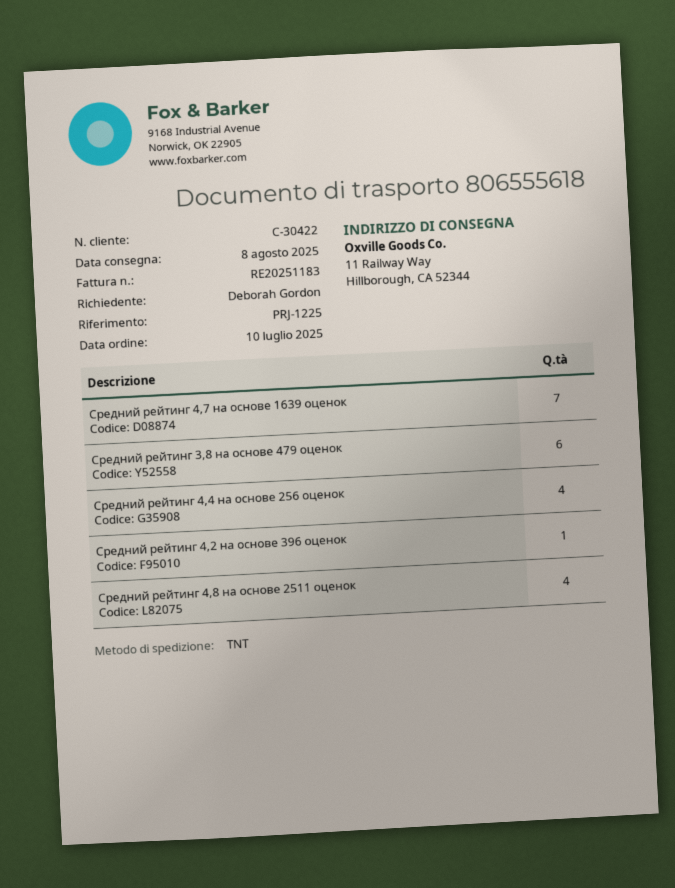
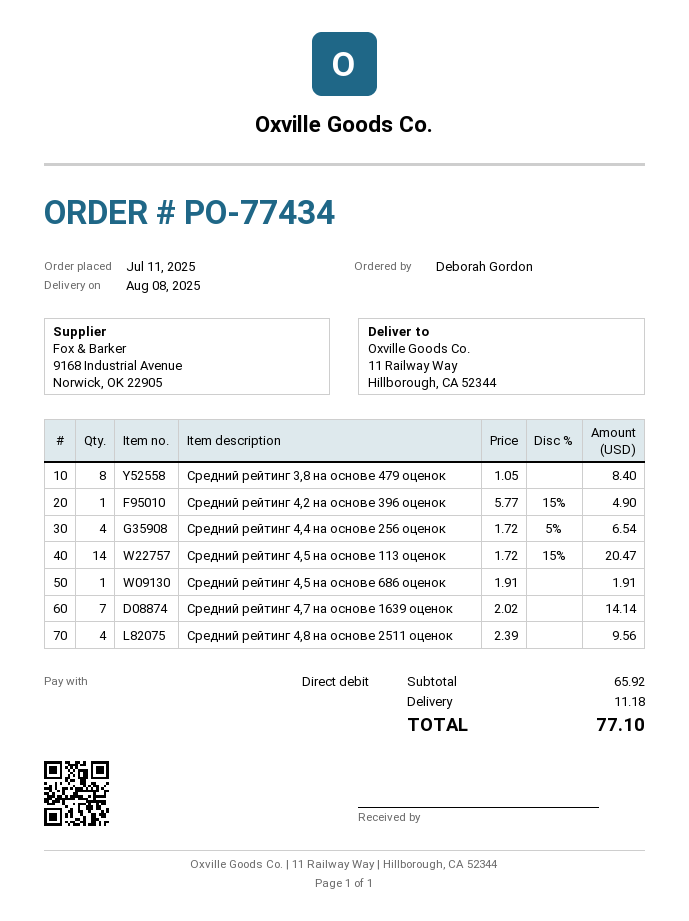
order date: 2025-07-10 -> 2025-07-11
Средний рейтинг 3,8 на основе 479 оценок: 6 -> 8
Средний рейтинг 4,5 на основе 113 оценок: none -> 14
Средний рейтинг 4,5 на основе 686 оценок: none -> 1

